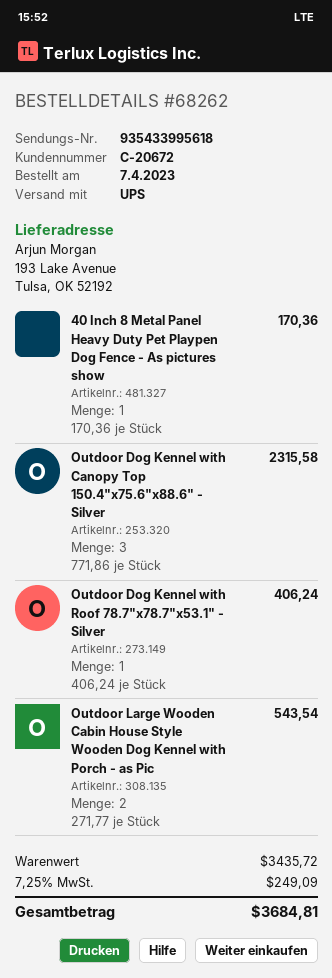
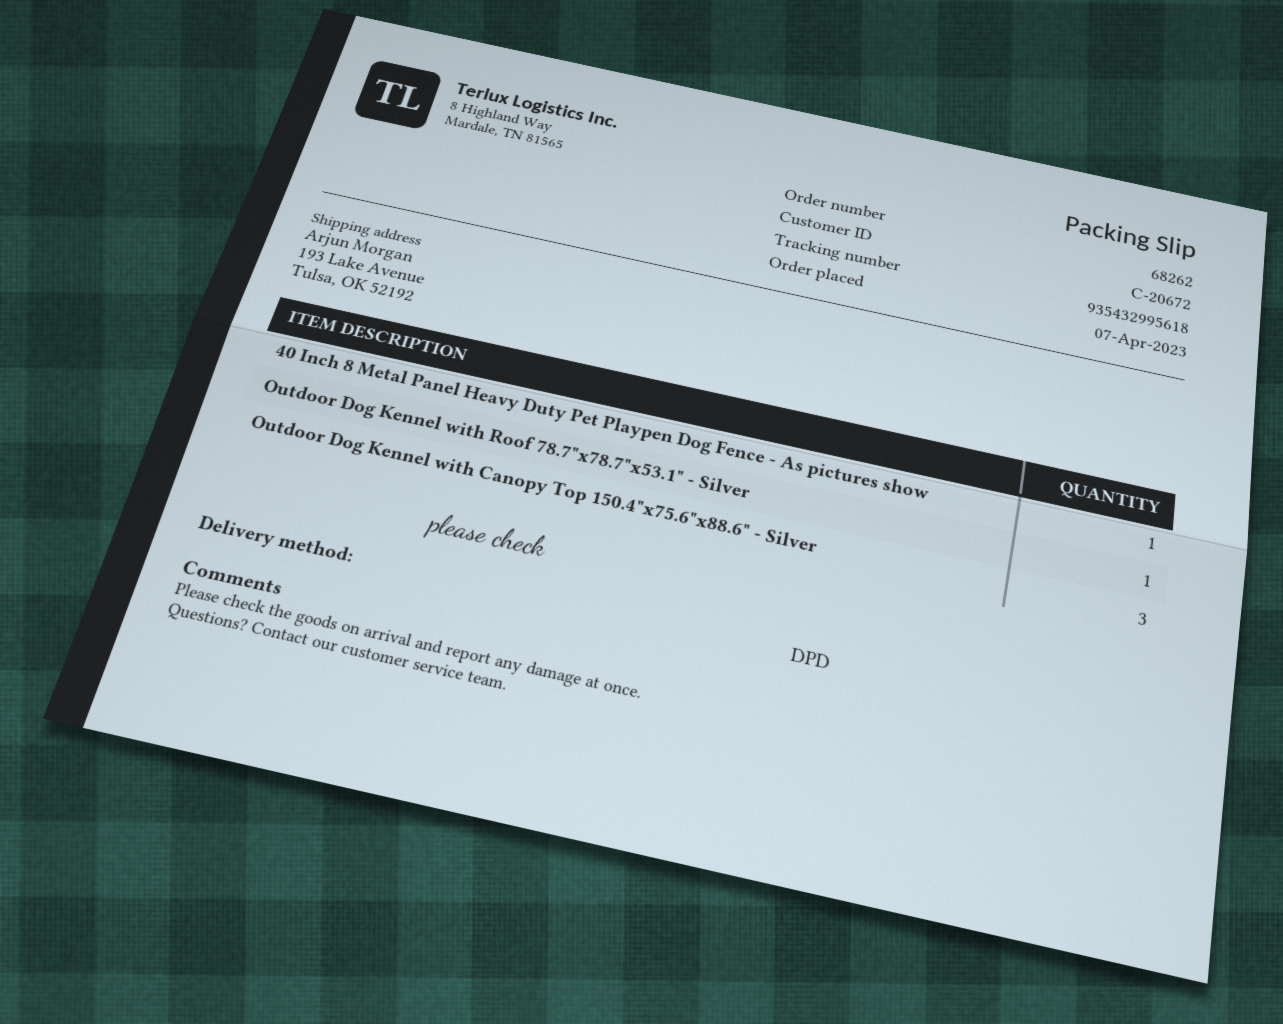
shipping method: UPS -> DPD
tracking number: 935433995618 -> 935432995618
Outdoor Large Wooden Cabin House Style Wooden Dog Kennel with Porch - as Pic: 2 -> none

